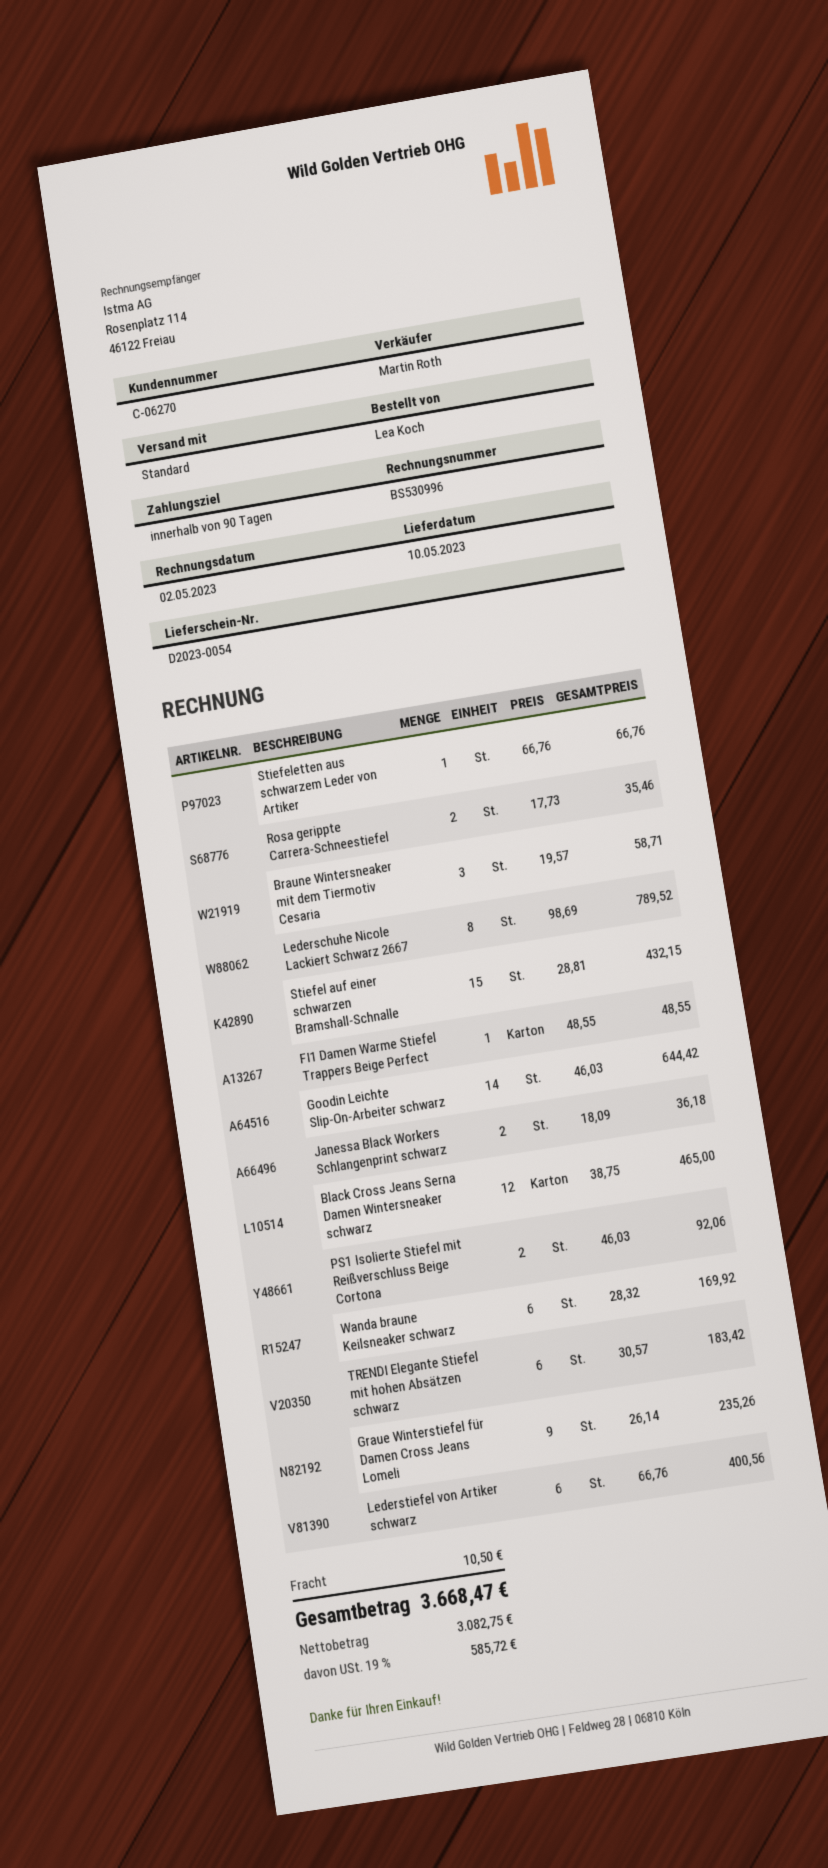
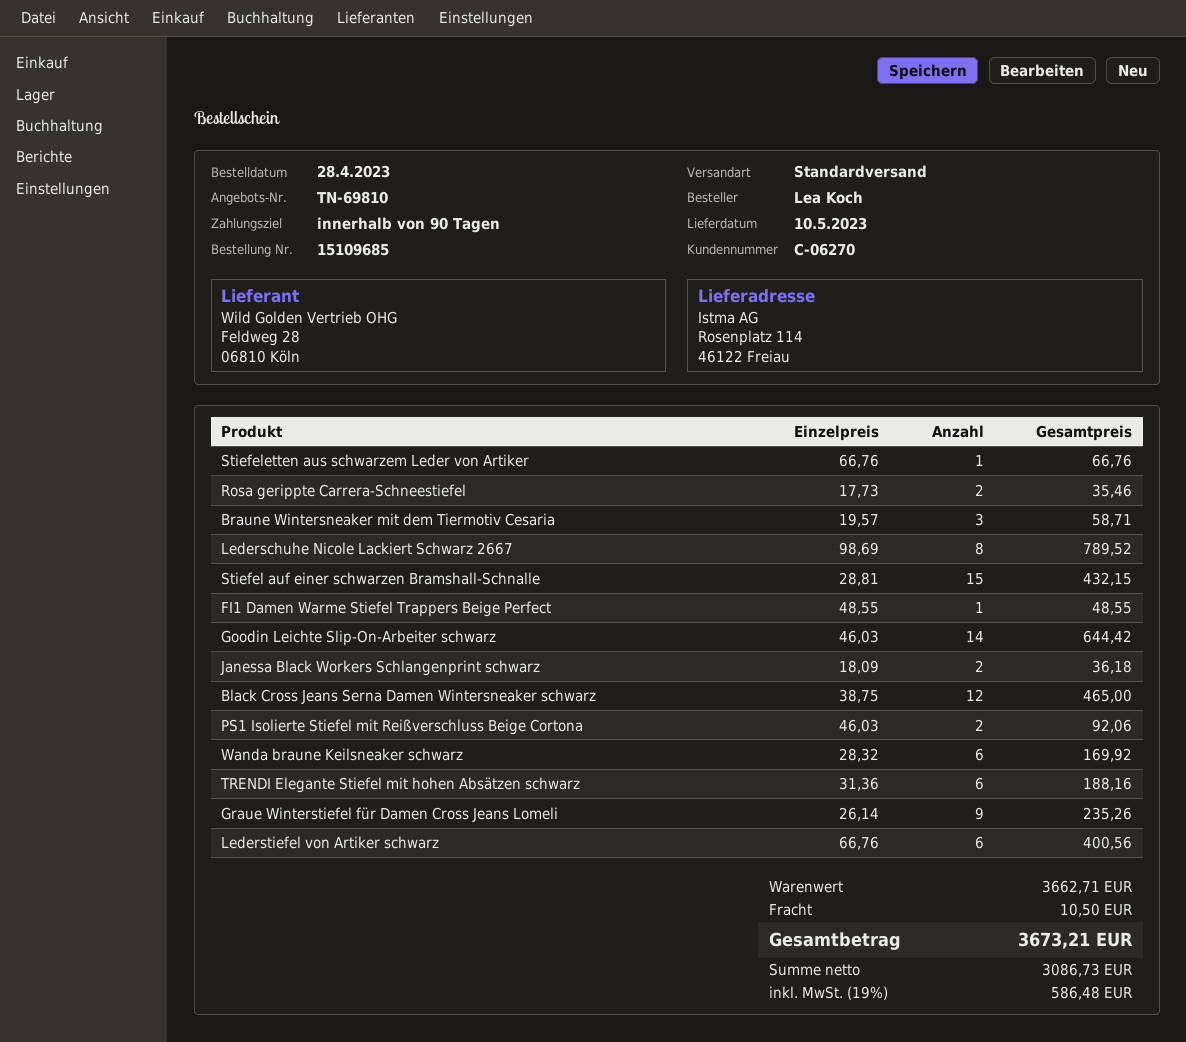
TRENDI Elegante Stiefel mit hohen Absätzen schwarz: 6 x 30.57 = 183.42 -> 6 x 31.36 = 188.16
net: 3082.75 -> 3086.73
tax: 19% = 585.72 -> 19% = 586.48
total: 3668.47 -> 3673.21

